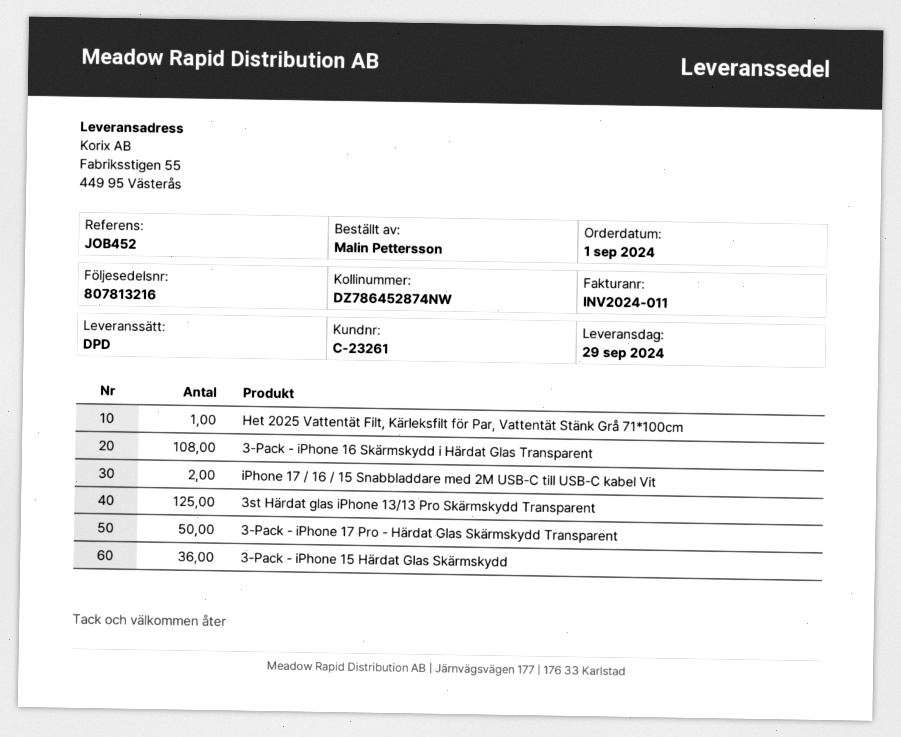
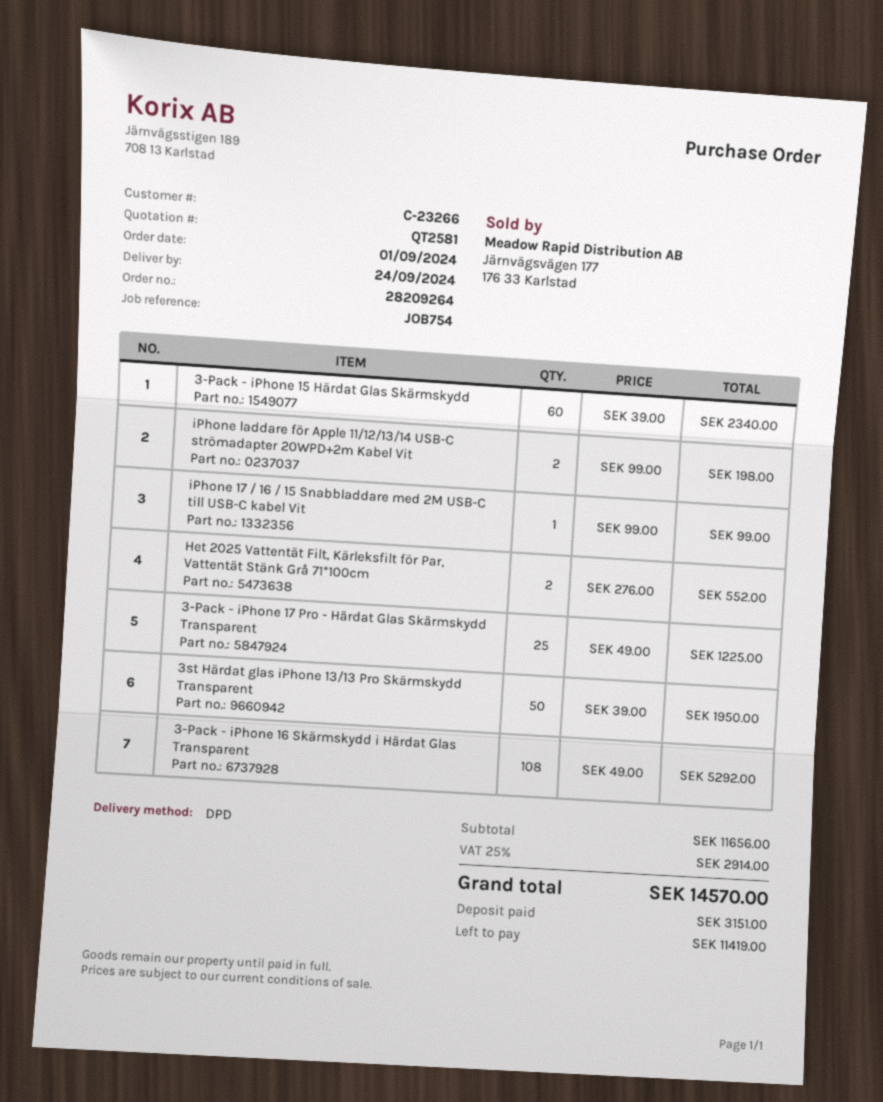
delivery date: 2024-09-29 -> 2024-09-24
customer number: C-23261 -> C-23266
reference: JOB452 -> JOB754
Het 2025 Vattentät Filt, Kärleksfilt för Par, Vattentät Stänk Grå 71*100cm: 1 -> 2
iPhone 17 / 16 / 15 Snabbladdare med 2M USB-C till USB-C kabel Vit: 2 -> 1
3st Härdat glas iPhone 13/13 Pro Skärmskydd Transparent: 125 -> 50
3-Pack - iPhone 17 Pro - Härdat Glas Skärmskydd Transparent: 50 -> 25
3-Pack - iPhone 15 Härdat Glas Skärmskydd: 36 -> 60
iPhone laddare för Apple 11/12/13/14 USB-C strömadapter 20WPD+2m Kabel Vit: none -> 2

